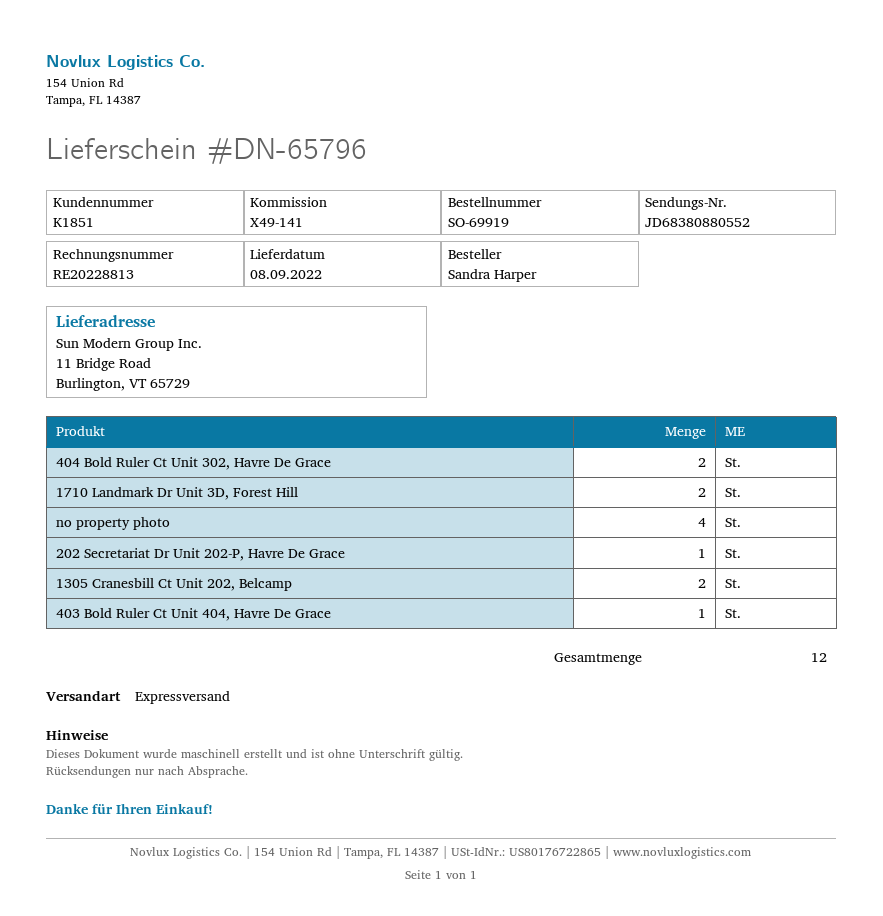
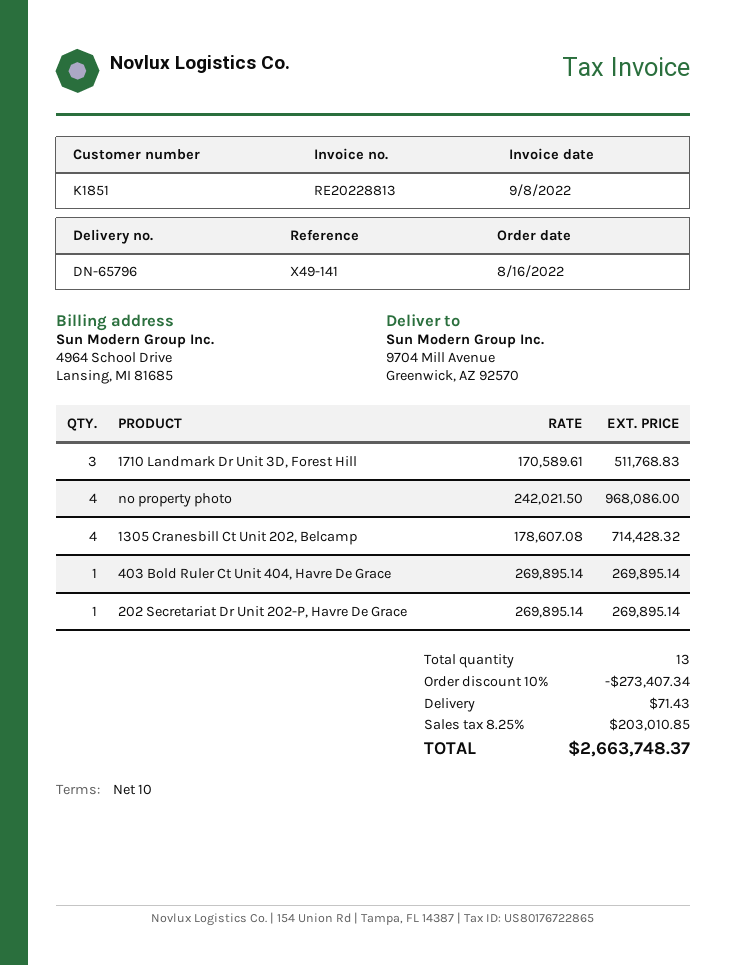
ship to: 11 Bridge Road, Burlington, VT 65729 -> 9704 Mill Avenue, Greenwick, AZ 92570
404 Bold Ruler Ct Unit 302, Havre De Grace: 2 -> none
1710 Landmark Dr Unit 3D, Forest Hill: 2 -> 3
1305 Cranesbill Ct Unit 202, Belcamp: 2 -> 4
total quantity: 12 -> 13

